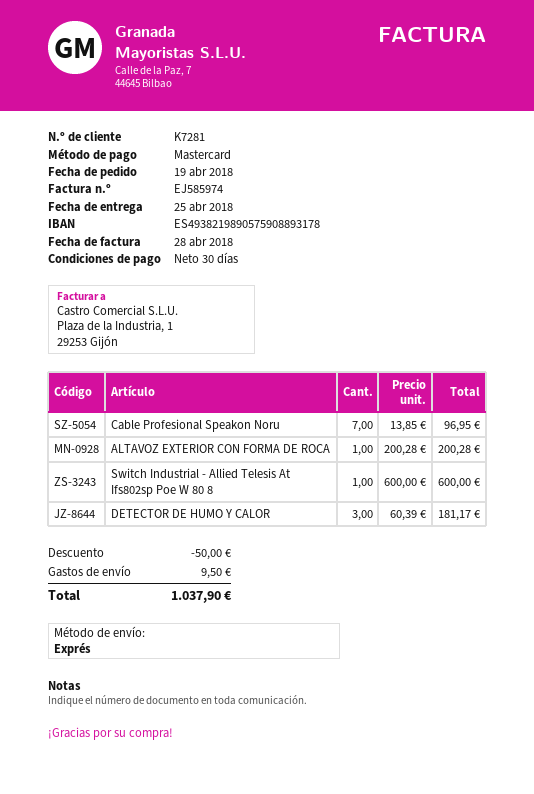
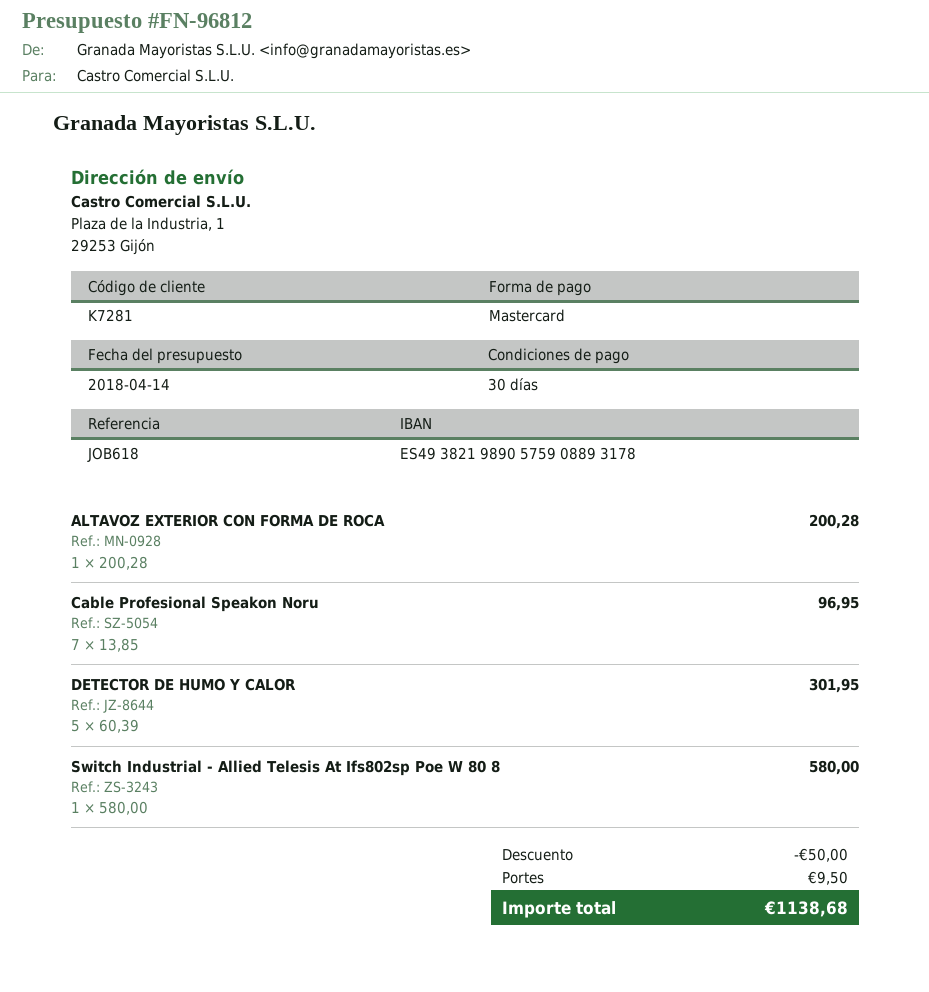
Switch Industrial - Allied Telesis At Ifs802sp Poe W 80 8: 1 x 600.00 = 600.00 -> 1 x 580.00 = 580.00
DETECTOR DE HUMO Y CALOR: 3 x 60.39 = 181.17 -> 5 x 60.39 = 301.95
total: 1037.90 -> 1138.68

